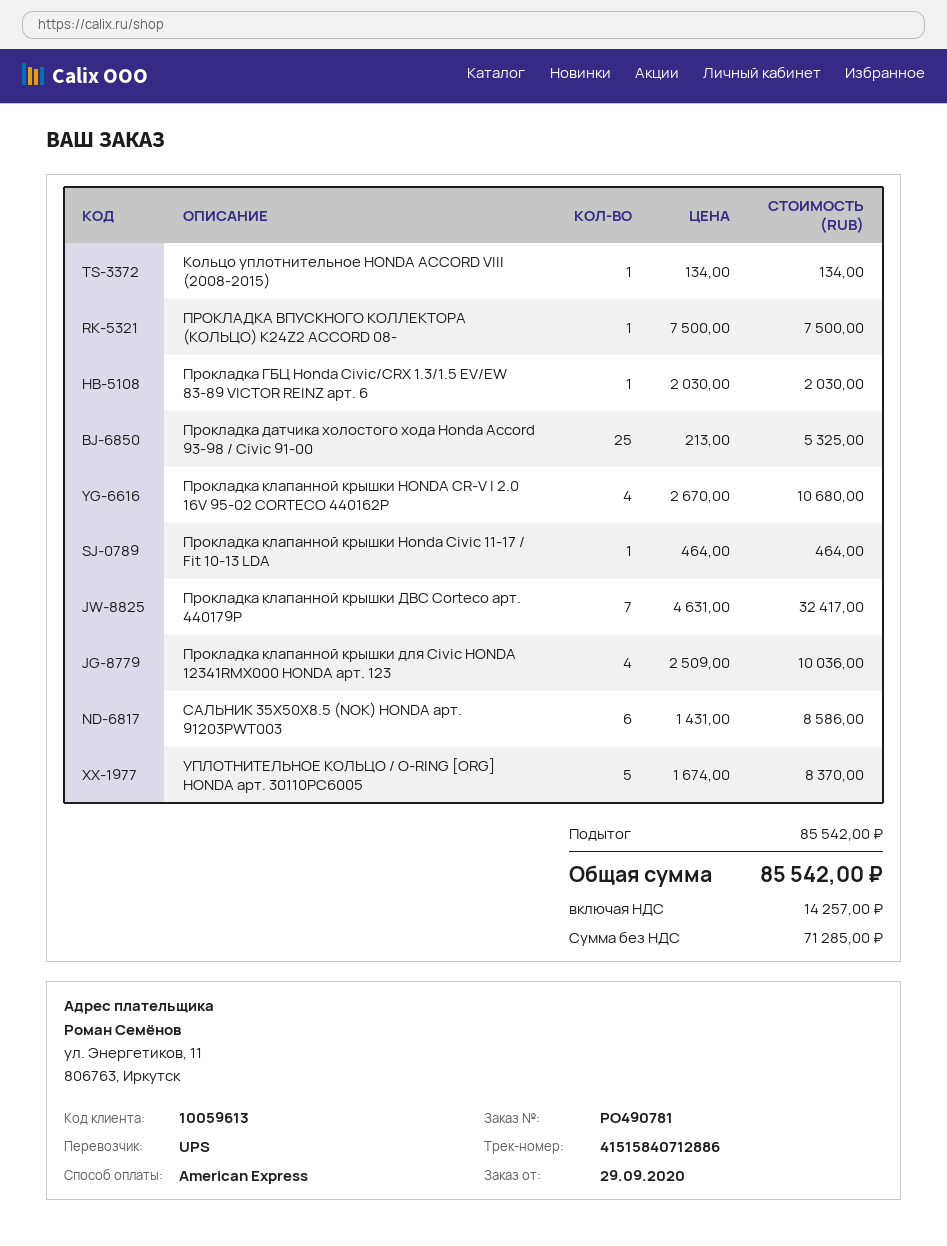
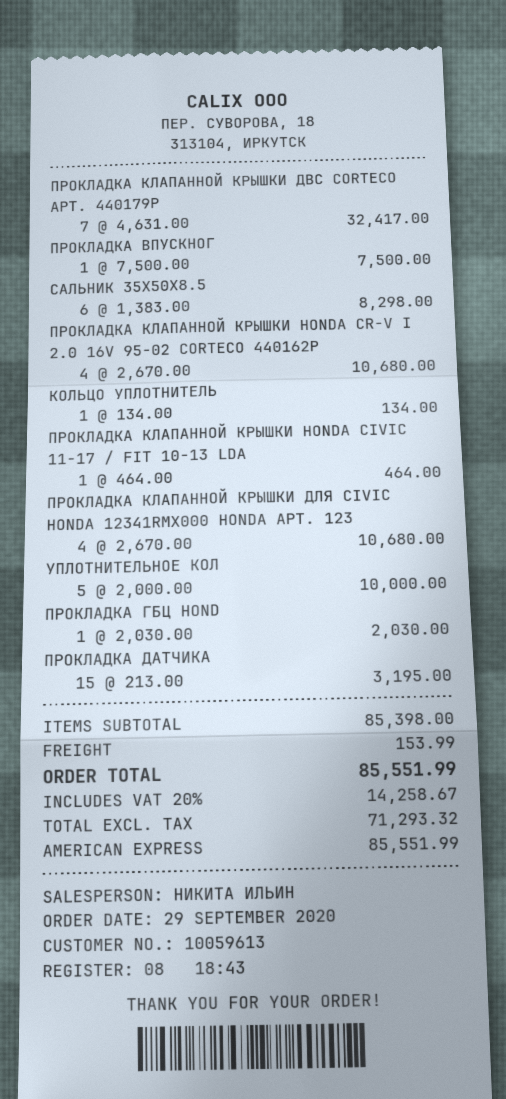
Прокладка датчика холостого хода Honda Accord 93-98 / Civic 91-00: 25 x 213.00 = 5325.00 -> 15 x 213.00 = 3195.00
Прокладка клапанной крышки для Civic HONDA 12341RMX000 HONDA арт. 123: 4 x 2509.00 = 10036.00 -> 4 x 2670.00 = 10680.00
САЛЬНИК 35X50X8.5 (NOK) HONDA арт. 91203PWT003: 6 x 1431.00 = 8586.00 -> 6 x 1383.00 = 8298.00
УПЛОТНИТЕЛЬНОЕ КОЛЬЦО / O-RING [ORG] HONDA арт. 30110PC6005: 5 x 1674.00 = 8370.00 -> 5 x 2000.00 = 10000.00
subtotal: 85542.00 -> 85398.00
shipping: none -> 153.99
net: 71285.00 -> 71293.32
tax: 14257.00 -> 14258.67
total: 85542.00 -> 85551.99

